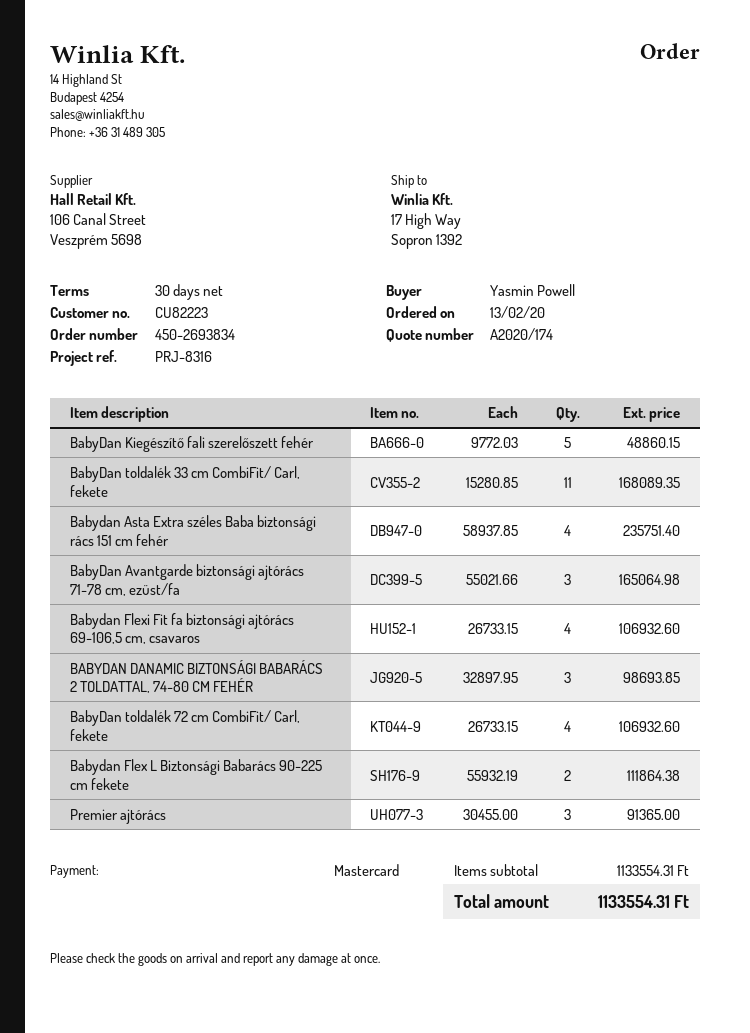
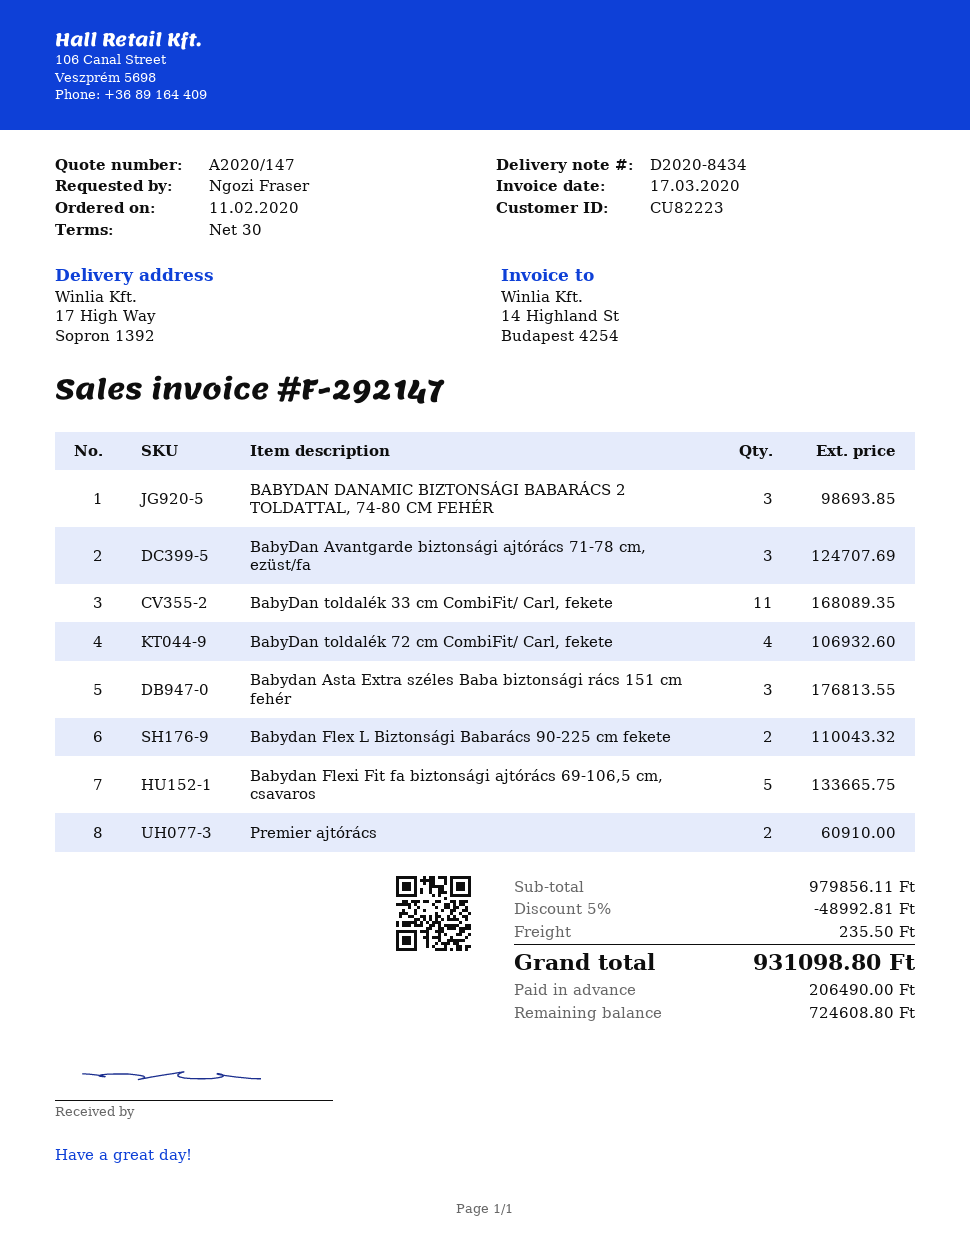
quote number: A2020/174 -> A2020/147
order date: 2020-02-13 -> 2020-02-11
ordered by: Yasmin Powell -> Ngozi Fraser
BabyDan Kiegészítő fali szerelőszett fehér: 5 for 48860.15 -> none
Babydan Asta Extra széles Baba biztonsági rács 151 cm fehér: 4 for 235751.40 -> 3 for 176813.55
BabyDan Avantgarde biztonsági ajtórács 71-78 cm, ezüst/fa: 3 for 165064.98 -> 3 for 124707.69
Babydan Flexi Fit fa biztonsági ajtórács 69-106,5 cm, csavaros: 4 for 106932.60 -> 5 for 133665.75
Babydan Flex L Biztonsági Babarács 90-225 cm fekete: 2 for 111864.38 -> 2 for 110043.32
Premier ajtórács: 3 for 91365.00 -> 2 for 60910.00
subtotal: 1133554.31 -> 979856.11
discount: none -> 5% = 48992.81
shipping: none -> 235.50
total: 1133554.31 -> 931098.80

